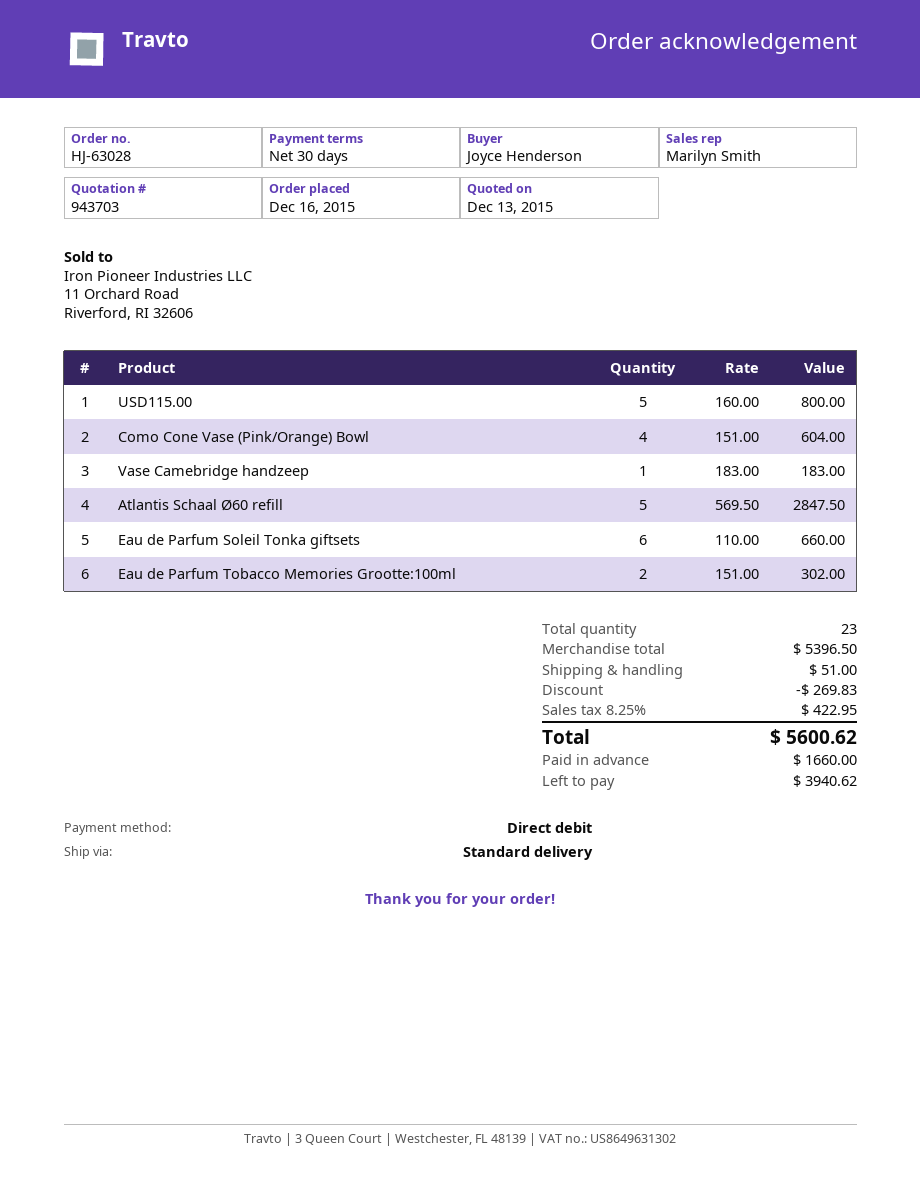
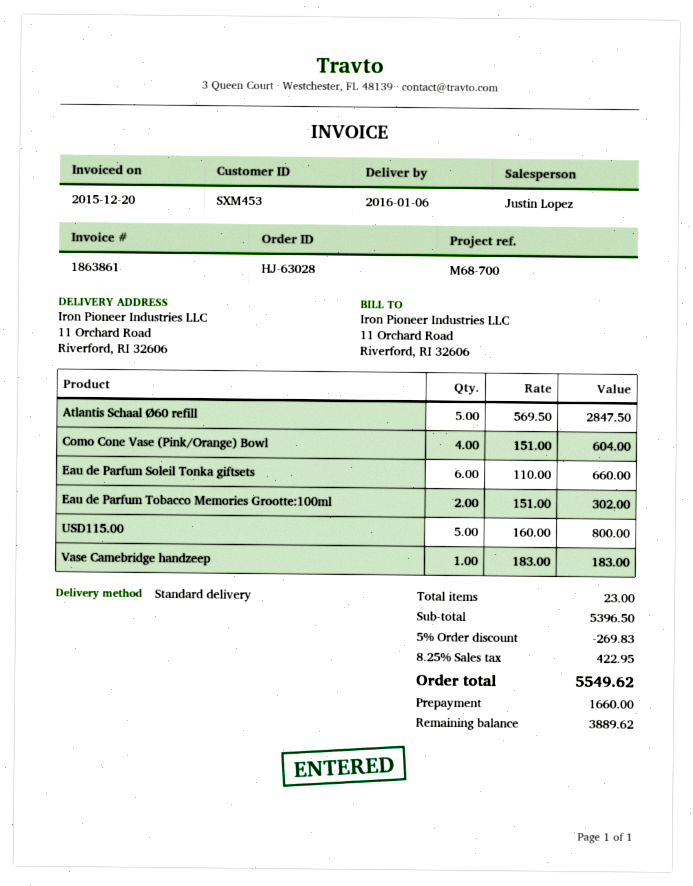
sales rep: Marilyn Smith -> Justin Lopez
shipping: 51.00 -> none
total: 5600.62 -> 5549.62
balance: 3940.62 -> 3889.62

